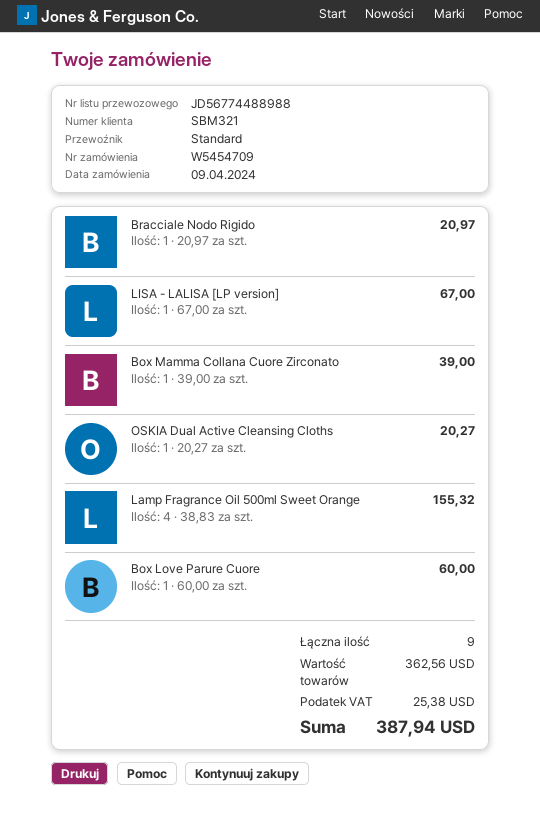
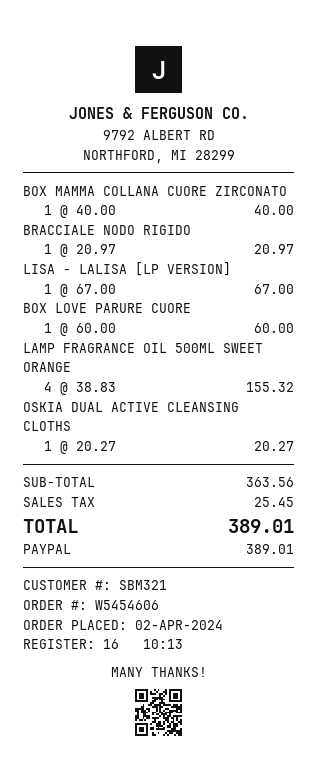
order number: W5454709 -> W5454606
order date: 2024-04-09 -> 2024-04-02
Box Mamma Collana Cuore Zirconato: 1 x 39.00 = 39.00 -> 1 x 40.00 = 40.00
subtotal: 362.56 -> 363.56
tax: 25.38 -> 25.45
total: 387.94 -> 389.01

